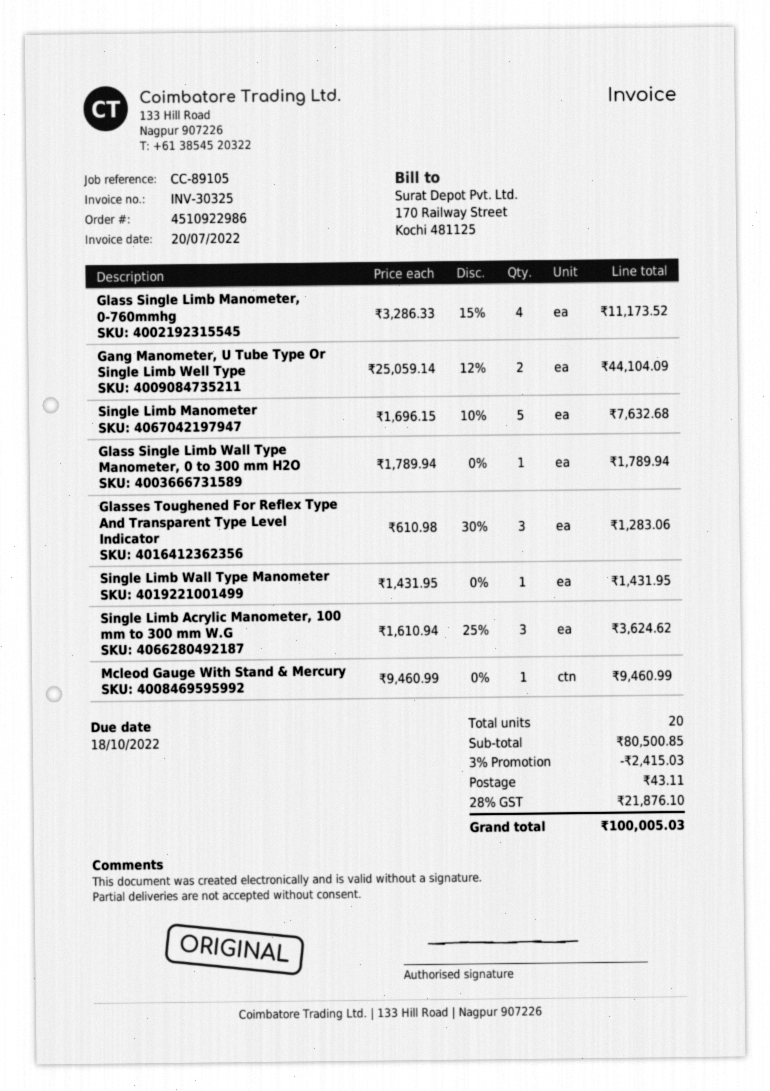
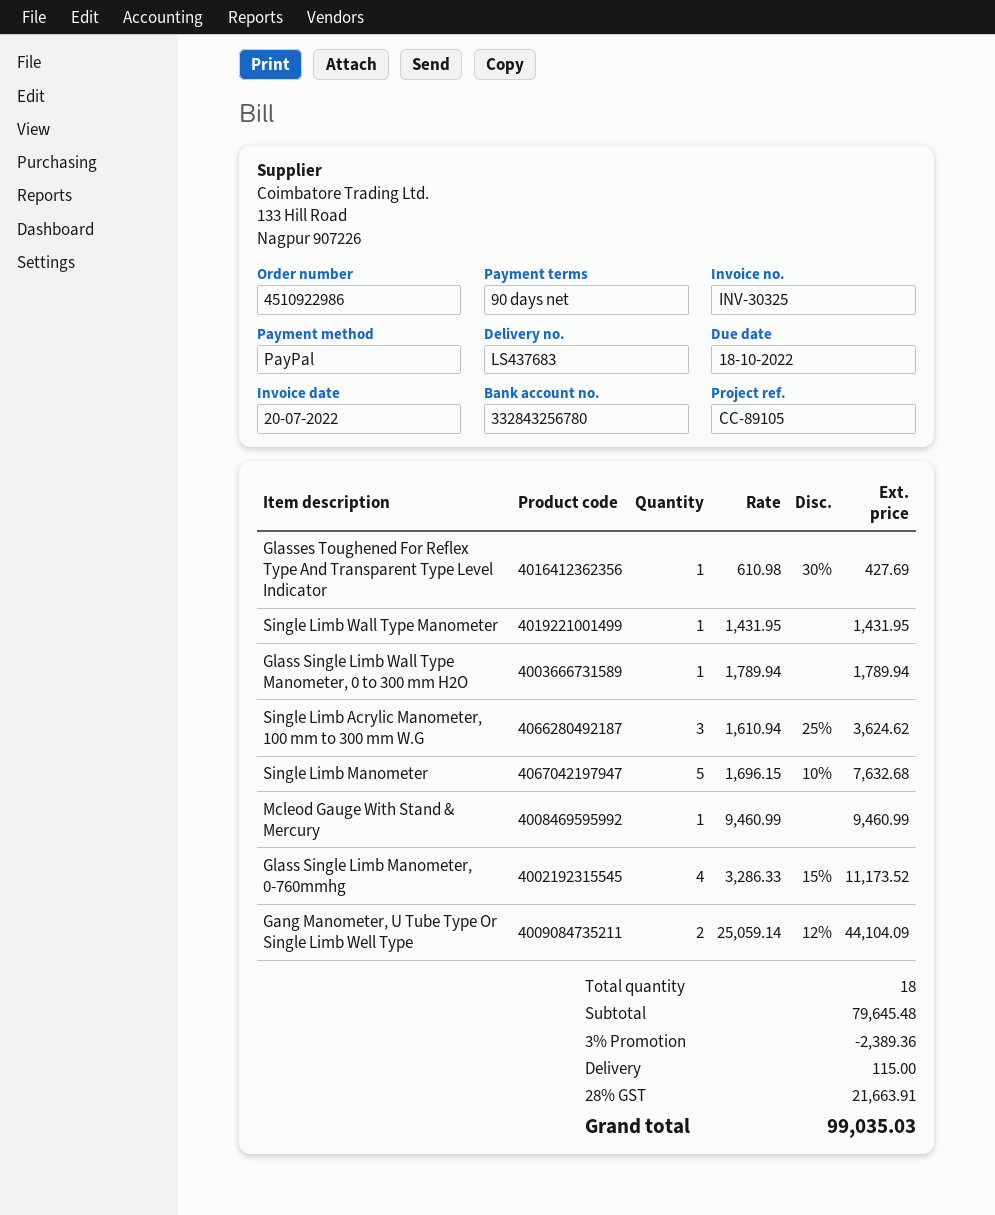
Glasses Toughened For Reflex Type And Transparent Type Level Indicator: 3 x 610.98 - 30% = 1283.06 -> 1 x 610.98 - 30% = 427.69
total quantity: 20 -> 18
subtotal: 80500.85 -> 79645.48
discount: 3% = 2415.03 -> 3% = 2389.36
shipping: 43.11 -> 115.00
tax: 28% = 21876.10 -> 28% = 21663.91
total: 100005.03 -> 99035.03

